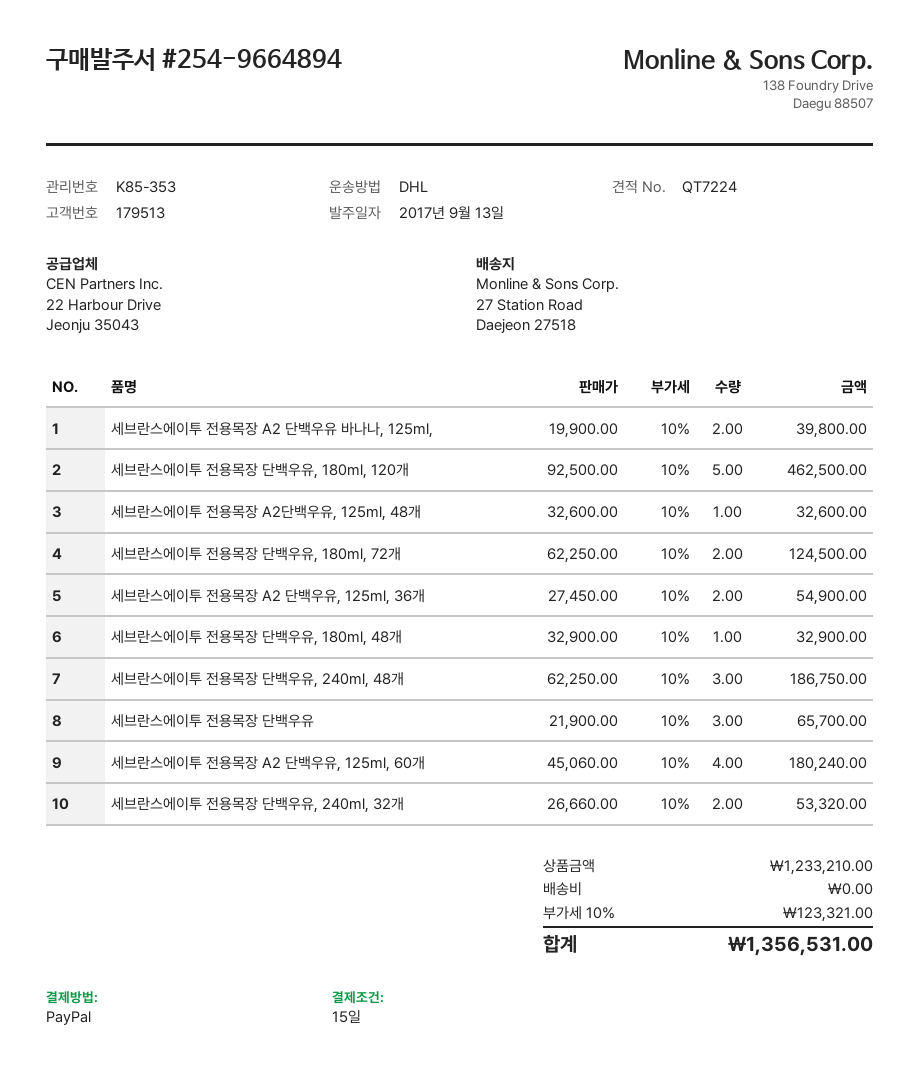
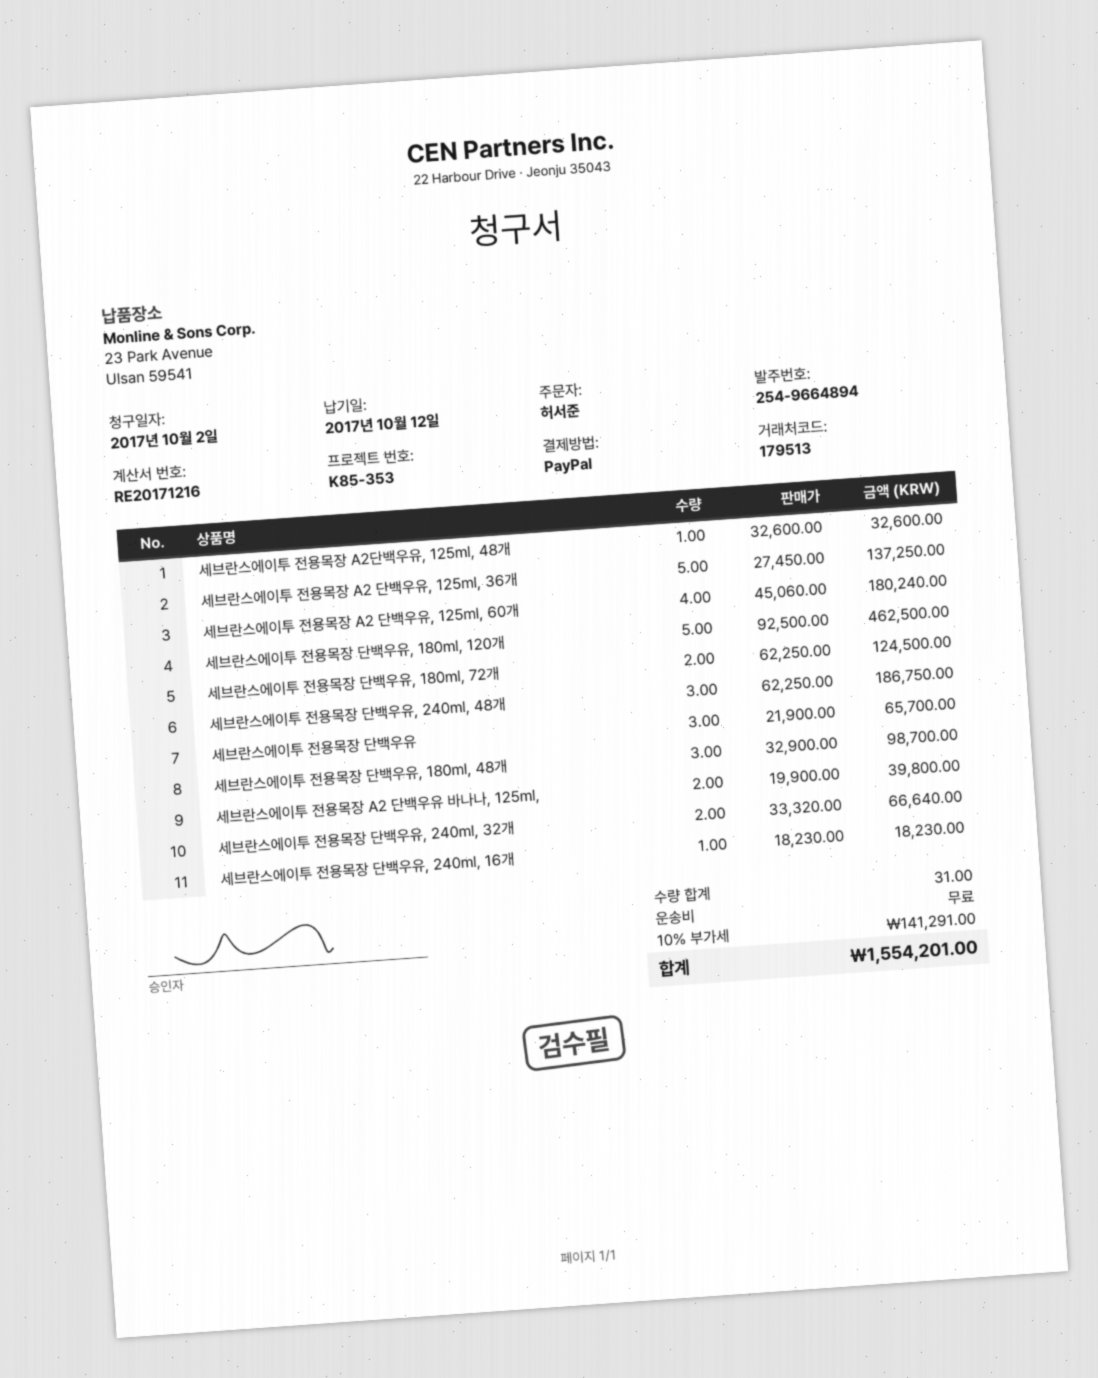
ship to: 27 Station Road, Daejeon 27518 -> 23 Park Avenue, Ulsan 59541
세브란스에이투 전용목장 A2 단백우유, 125ml, 36개: 2 x 27450.00 = 54900.00 -> 5 x 27450.00 = 137250.00
세브란스에이투 전용목장 단백우유, 180ml, 48개: 1 x 32900.00 = 32900.00 -> 3 x 32900.00 = 98700.00
세브란스에이투 전용목장 단백우유, 240ml, 32개: 2 x 26660.00 = 53320.00 -> 2 x 33320.00 = 66640.00
세브란스에이투 전용목장 단백우유, 240ml, 16개: none -> 1 x 18230.00 = 18230.00
tax: 10% = 123321.00 -> 10% = 141291.00
total: 1356531.00 -> 1554201.00

